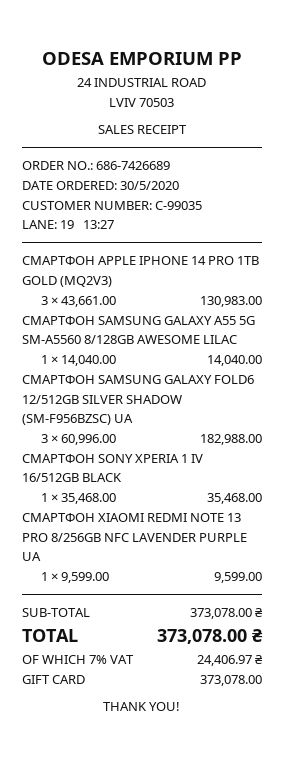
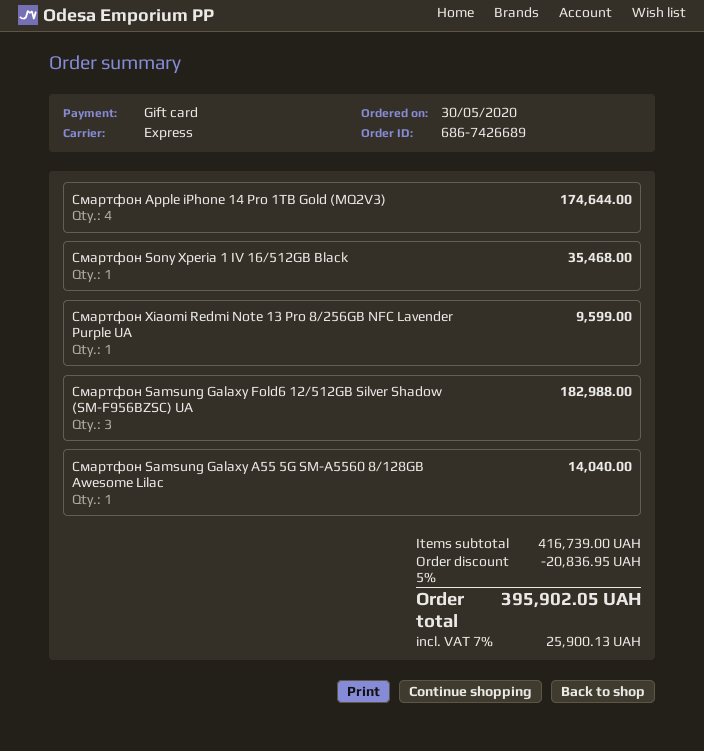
СМАРТФОН APPLE IPHONE 14 PRO 1TB GOLD (MQ2V3): 3 for 130983.00 -> 4 for 174644.00
subtotal: 373078.00 -> 416739.00
discount: none -> 5% = 20836.95
tax: 7% = 24406.97 -> 7% = 25900.13
total: 373078.00 -> 395902.05

